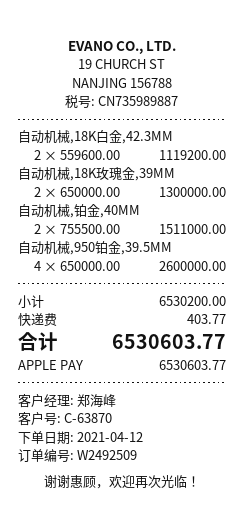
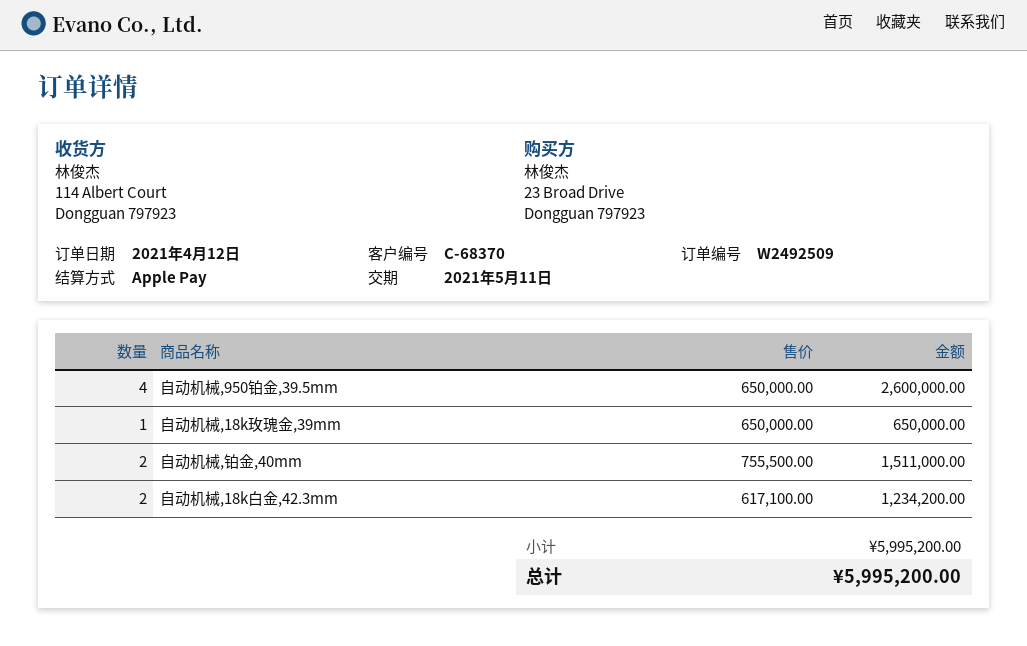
customer number: C-63870 -> C-68370
自动机械,18K白金,42.3MM: 2 x 559600.00 = 1119200.00 -> 2 x 617100.00 = 1234200.00
自动机械,18K玫瑰金,39MM: 2 x 650000.00 = 1300000.00 -> 1 x 650000.00 = 650000.00
subtotal: 6530200.00 -> 5995200.00
shipping: 403.77 -> none
total: 6530603.77 -> 5995200.00

